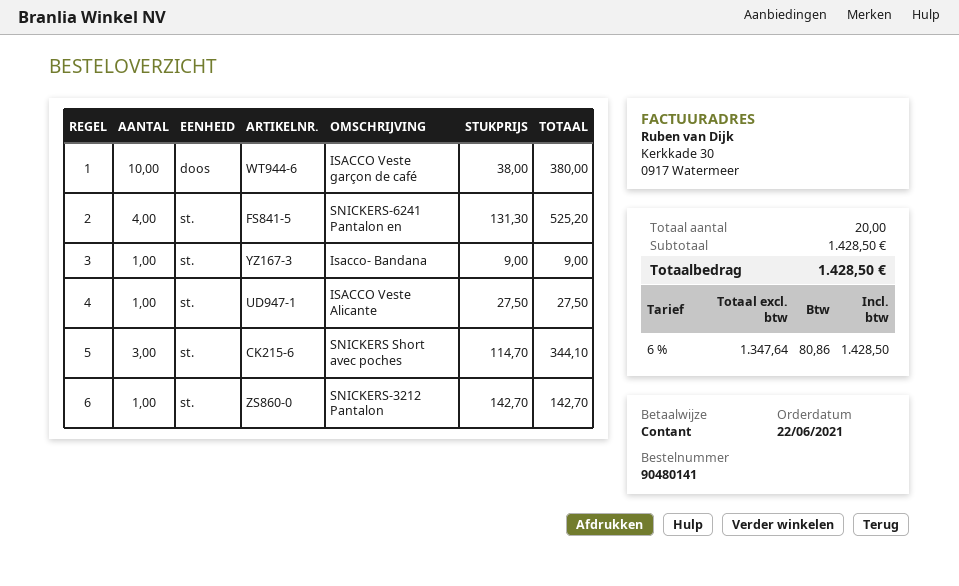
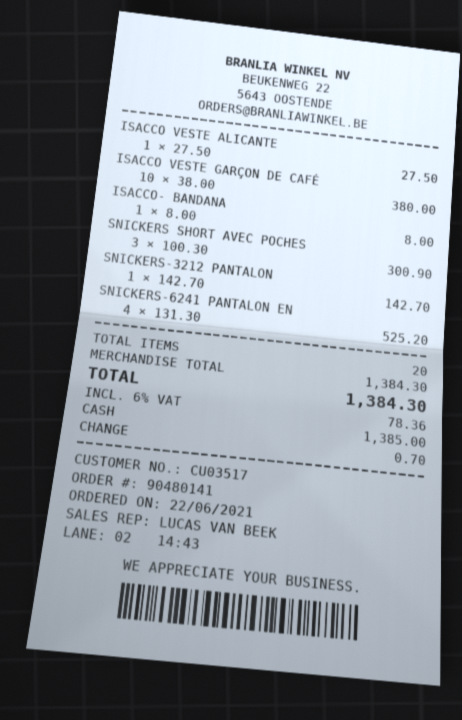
Isacco- Bandana: 1 x 9.00 = 9.00 -> 1 x 8.00 = 8.00
SNICKERS Short avec poches: 3 x 114.70 = 344.10 -> 3 x 100.30 = 300.90
subtotal: 1428.50 -> 1384.30
tax: 6% = 80.86 -> 6% = 78.36
total: 1428.50 -> 1384.30

